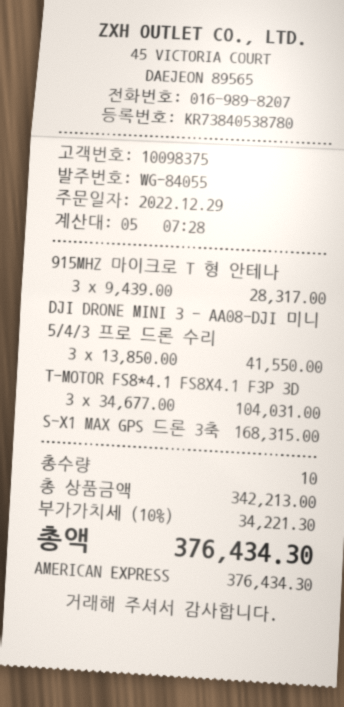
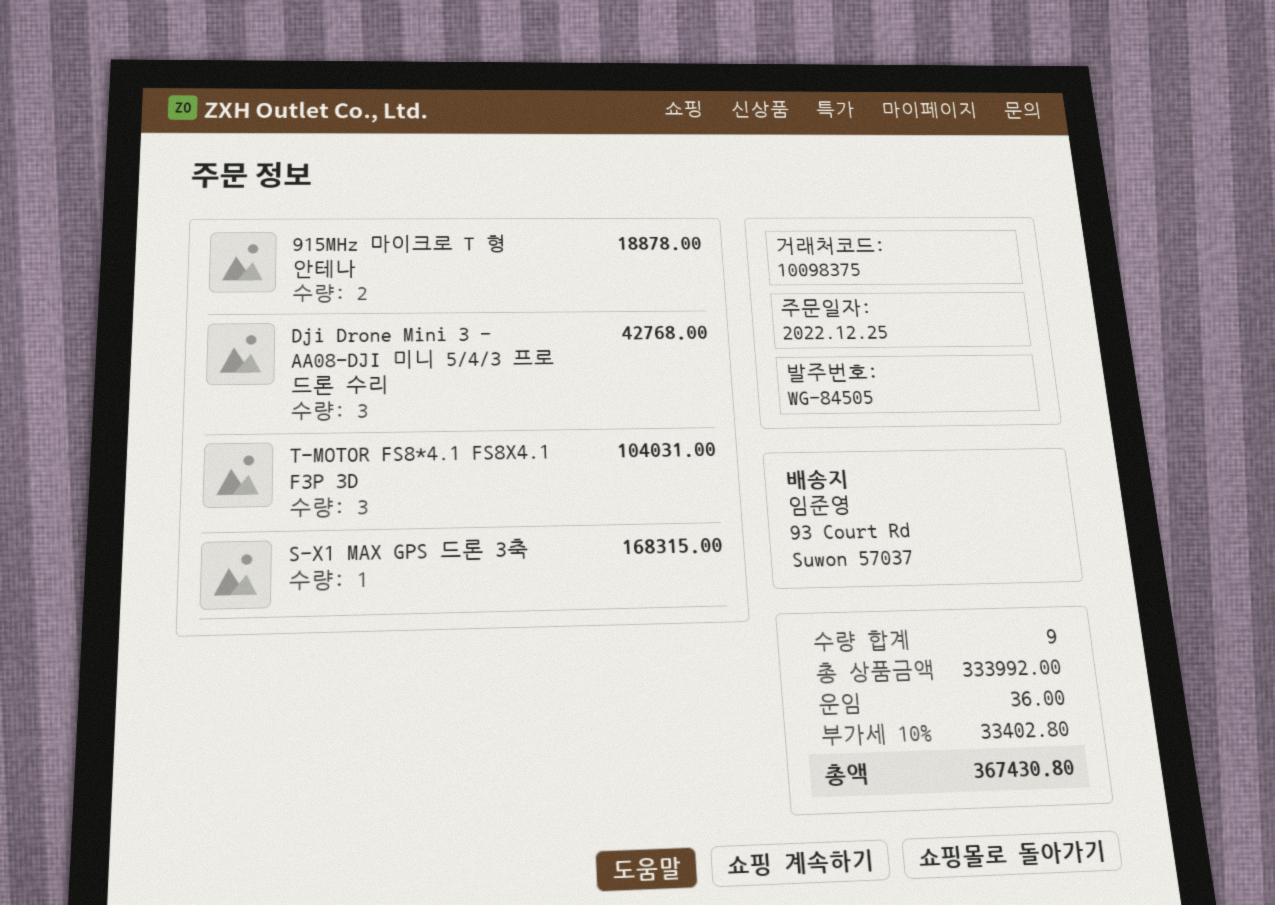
order number: WG-84055 -> WG-84505
order date: 2022-12-29 -> 2022-12-25
915MHZ 마이크로 T 형 안테나: 3 for 28317.00 -> 2 for 18878.00
DJI DRONE MINI 3 - AA08-DJI 미니 5/4/3 프로 드론 수리: 3 for 41550.00 -> 3 for 42768.00
total quantity: 10 -> 9
subtotal: 342213.00 -> 333992.00
shipping: none -> 36.00
tax: 10% = 34221.30 -> 10% = 33402.80
total: 376434.30 -> 367430.80

